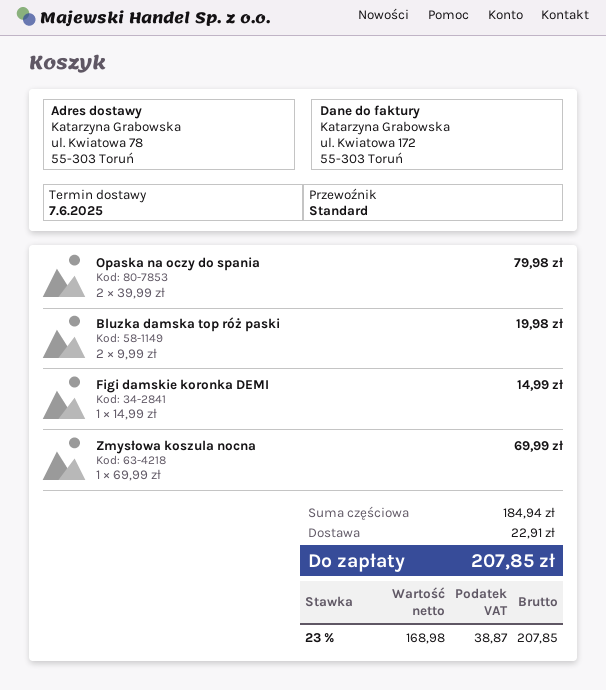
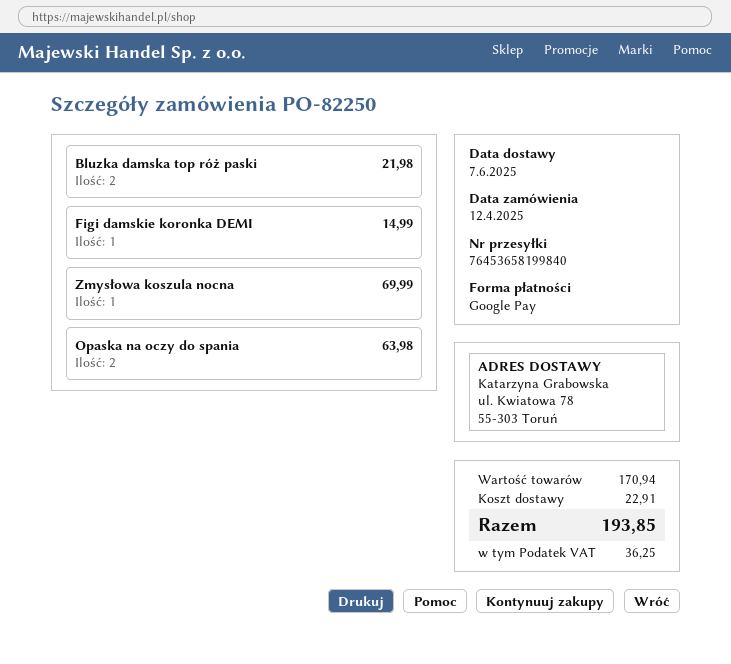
Opaska na oczy do spania: 2 for 79.98 -> 2 for 63.98
Bluzka damska top róż paski: 2 for 19.98 -> 2 for 21.98
subtotal: 184.94 -> 170.94
tax: 38.87 -> 36.25
total: 207.85 -> 193.85

